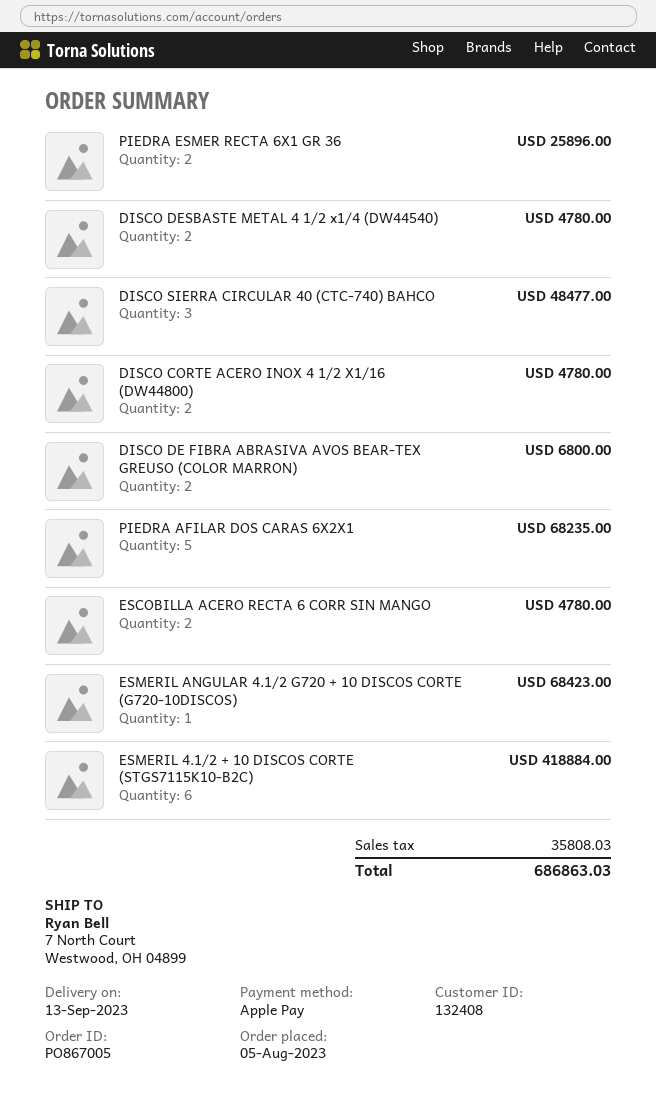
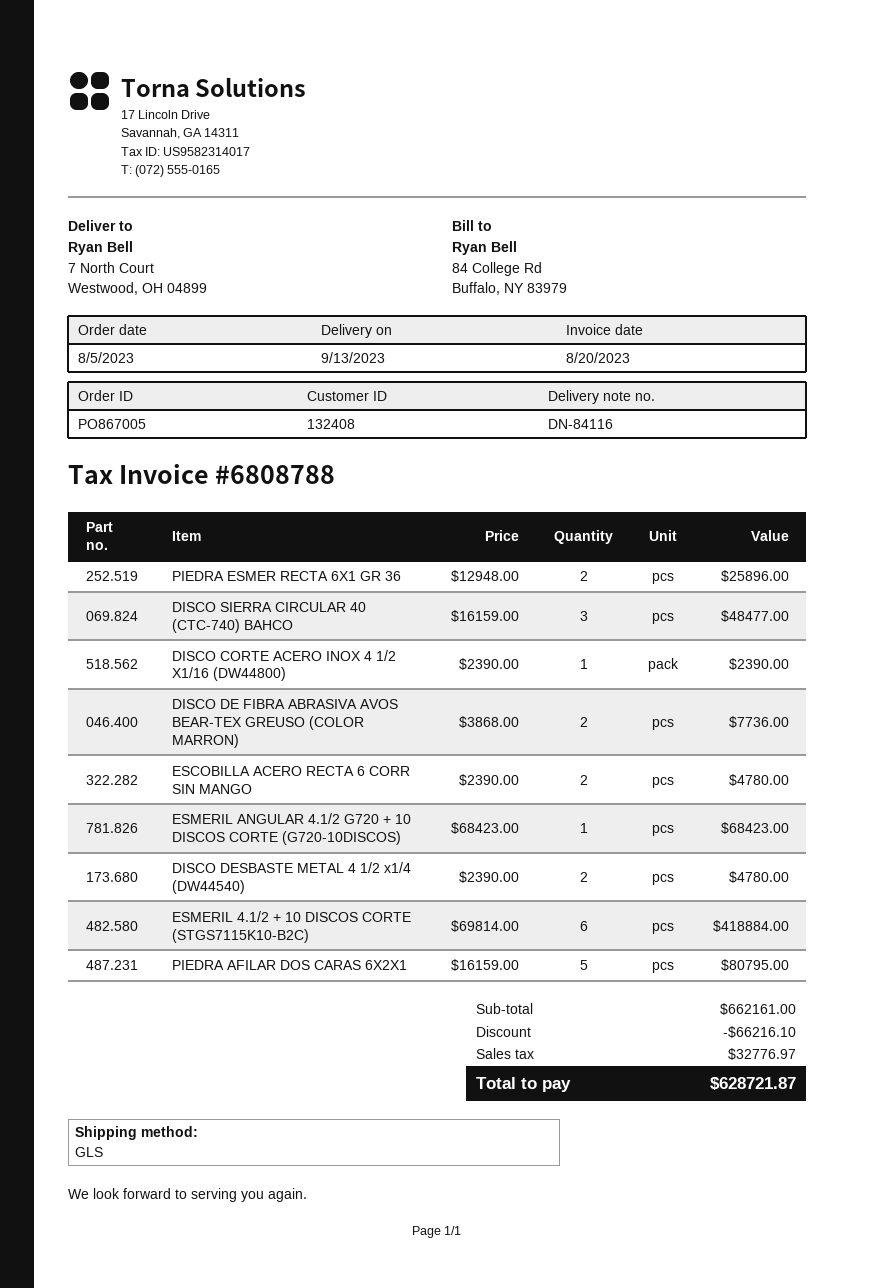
DISCO CORTE ACERO INOX 4 1/2 X1/16 (DW44800): 2 for 4780.00 -> 1 for 2390.00
DISCO DE FIBRA ABRASIVA AVOS BEAR-TEX GREUSO (COLOR MARRON): 2 for 6800.00 -> 2 for 7736.00
PIEDRA AFILAR DOS CARAS 6X2X1: 5 for 68235.00 -> 5 for 80795.00
discount: none -> 66216.10
tax: 35808.03 -> 32776.97
total: 686863.03 -> 628721.87

